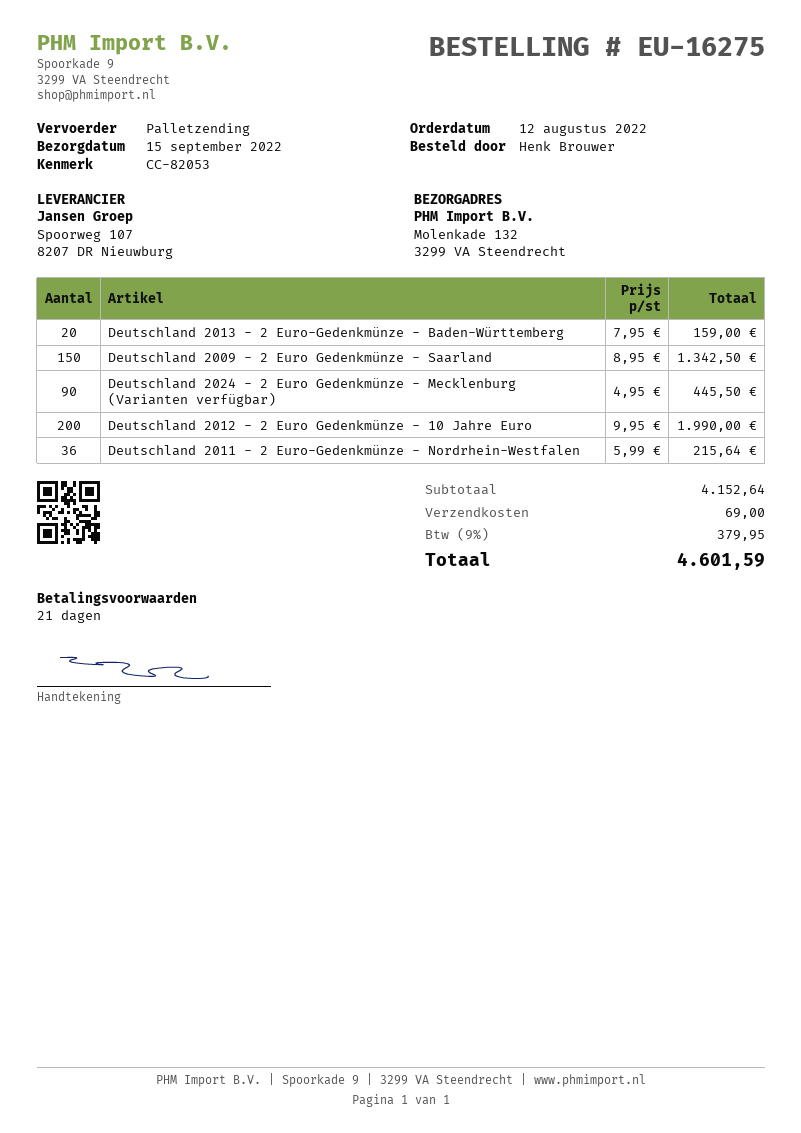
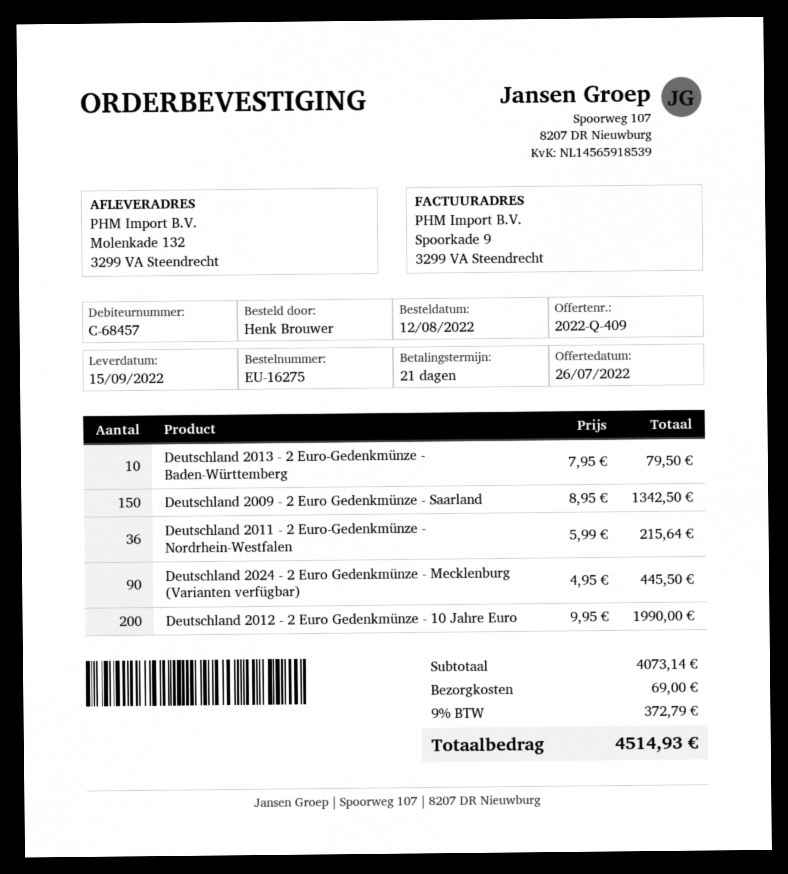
Deutschland 2013 - 2 Euro-Gedenkmünze - Baden-Württemberg: 20 x 7.95 = 159.00 -> 10 x 7.95 = 79.50
subtotal: 4152.64 -> 4073.14
tax: 9% = 379.95 -> 9% = 372.79
total: 4601.59 -> 4514.93

